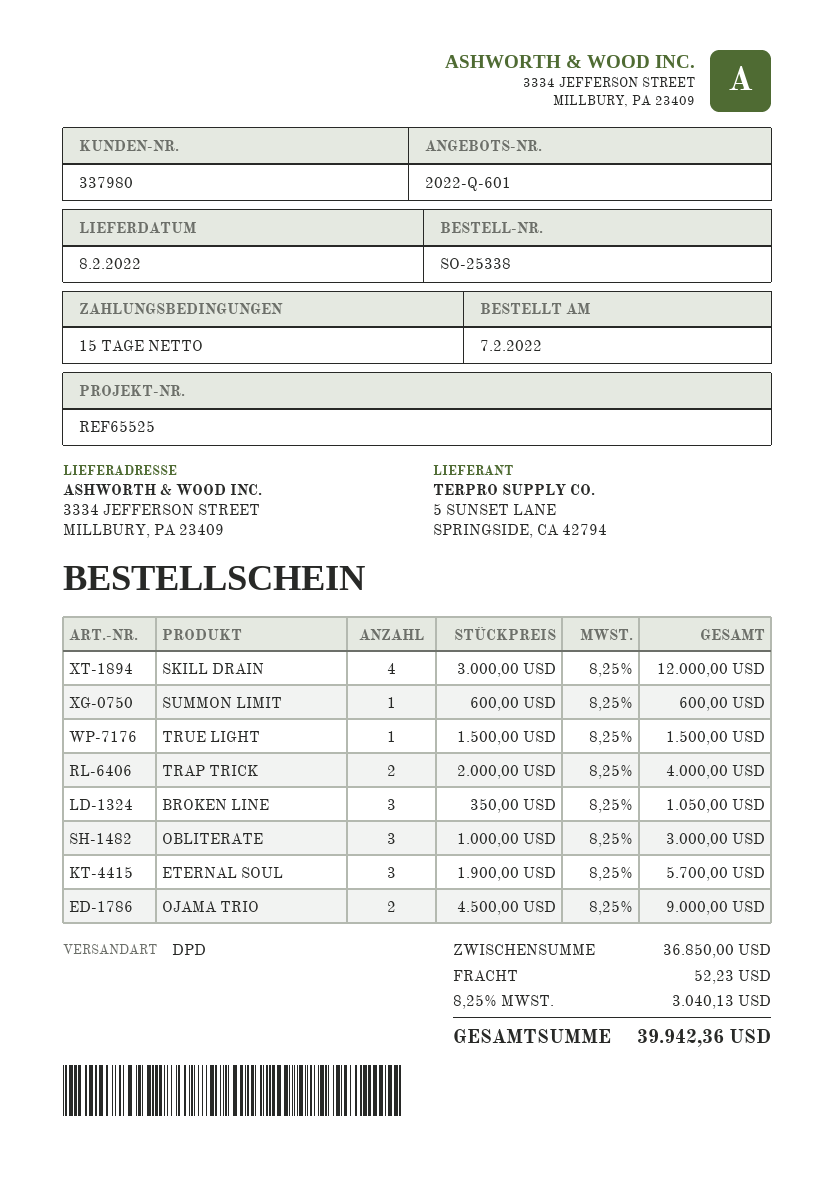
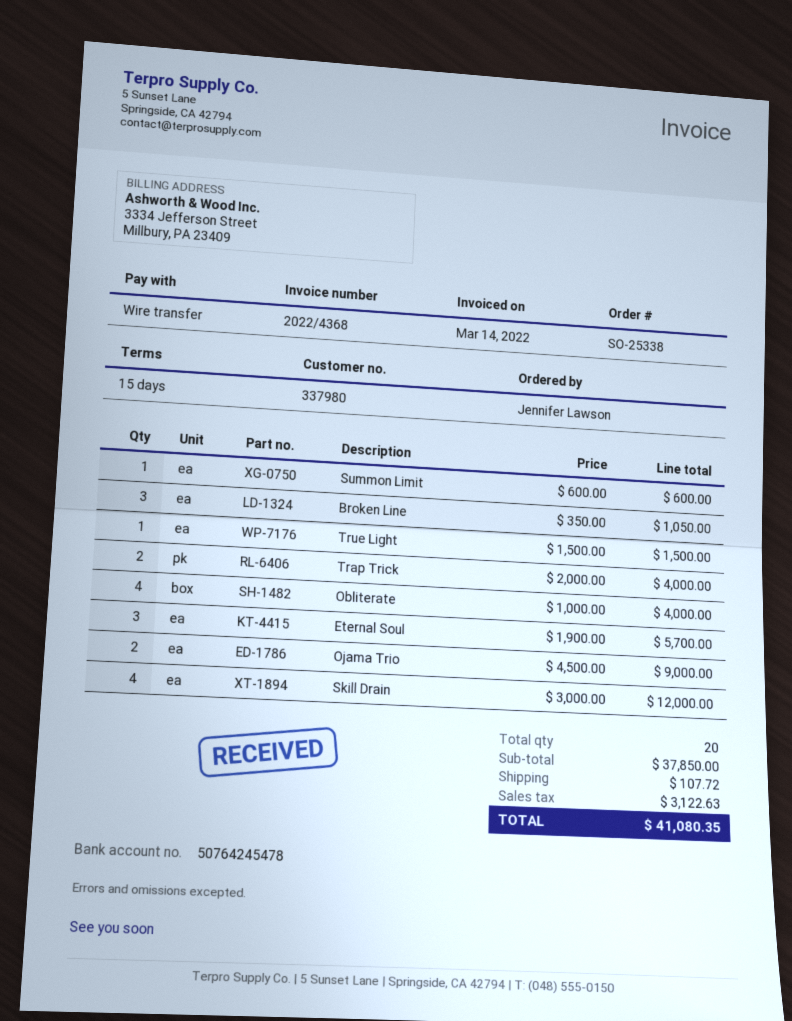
OBLITERATE: 3 x 1000.00 = 3000.00 -> 4 x 1000.00 = 4000.00
subtotal: 36850.00 -> 37850.00
shipping: 52.23 -> 107.72
tax: 3040.13 -> 3122.63
total: 39942.36 -> 41080.35

